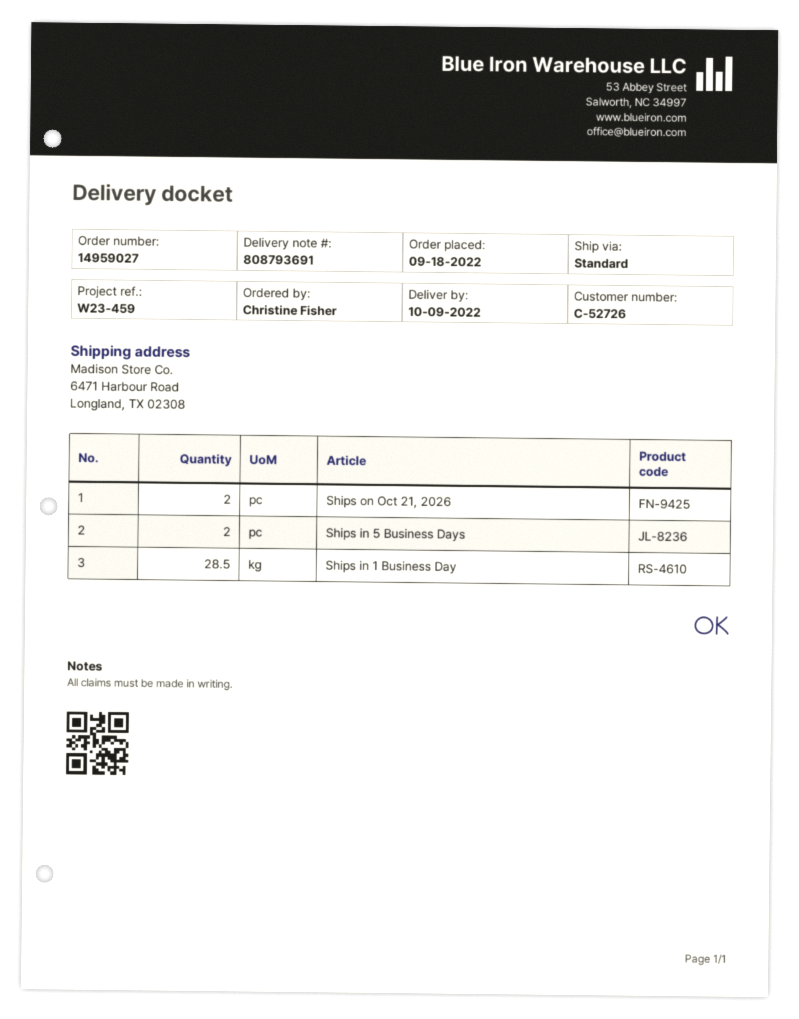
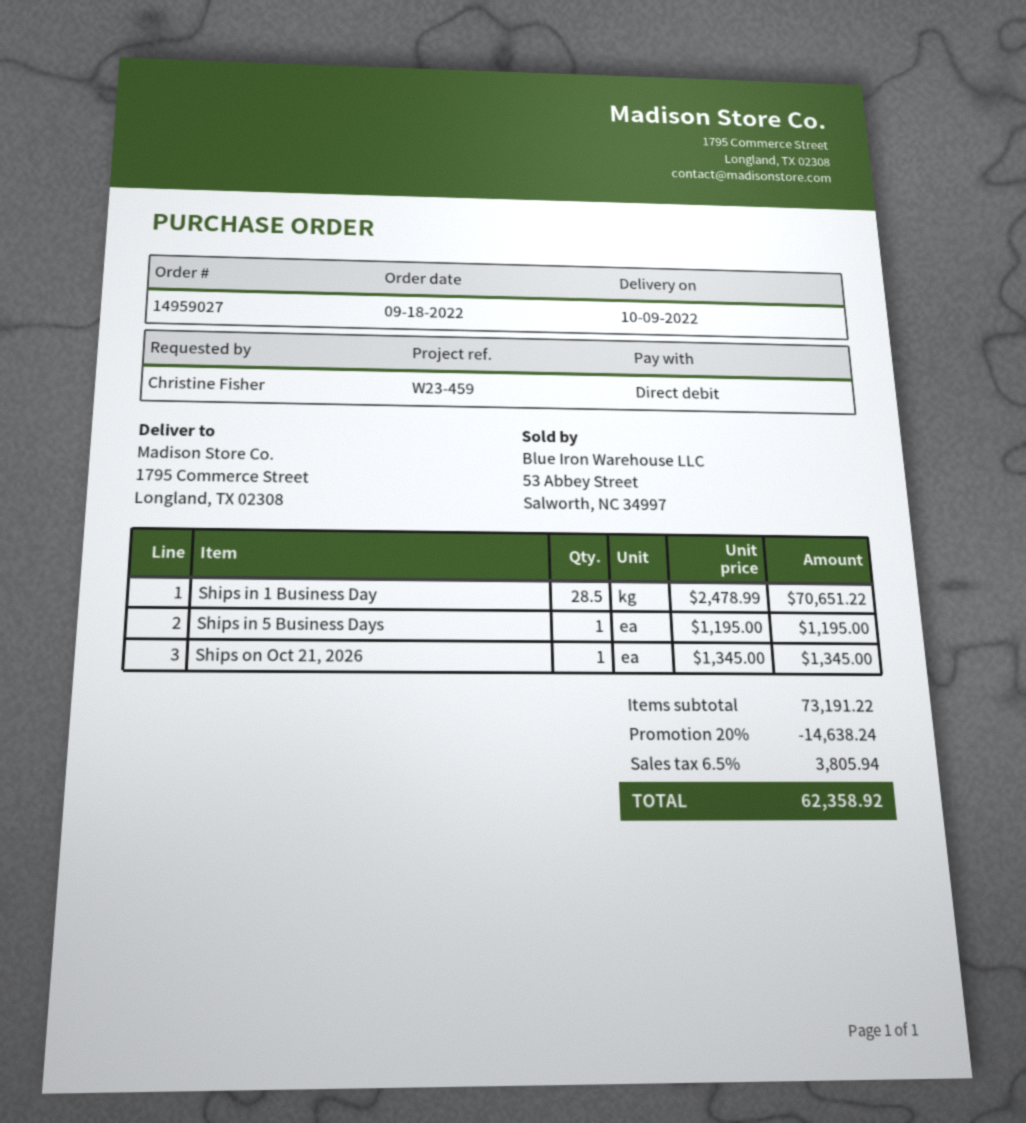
ship to: 6471 Harbour Road, Longland, TX 02308 -> 1795 Commerce Street, Longland, TX 02308
Ships on Oct 21, 2026: 2 -> 1
Ships in 5 Business Days: 2 -> 1

